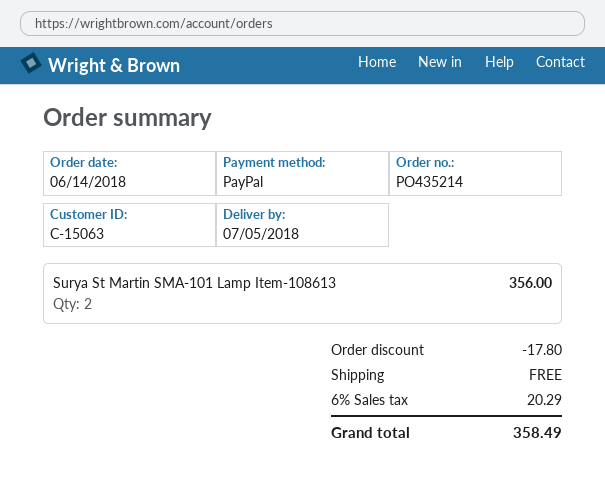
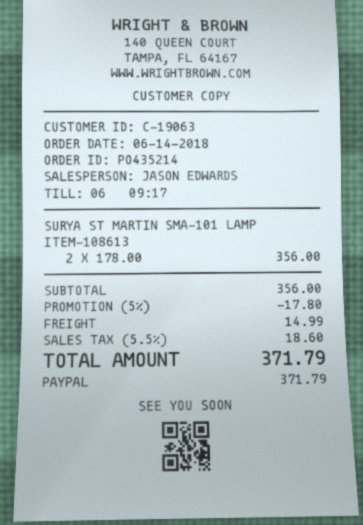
customer number: C-15063 -> C-19063
shipping: 0.00 -> 14.99
tax: 6% = 20.29 -> 5.5% = 18.60
total: 358.49 -> 371.79

